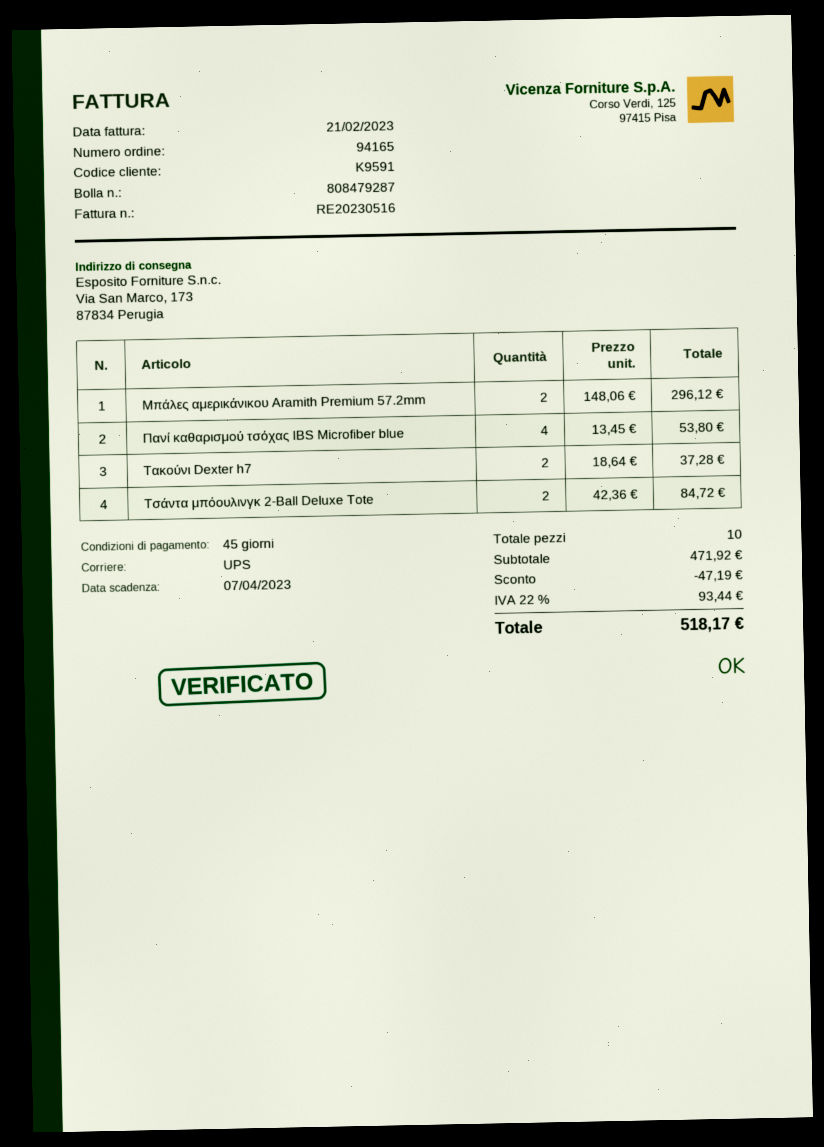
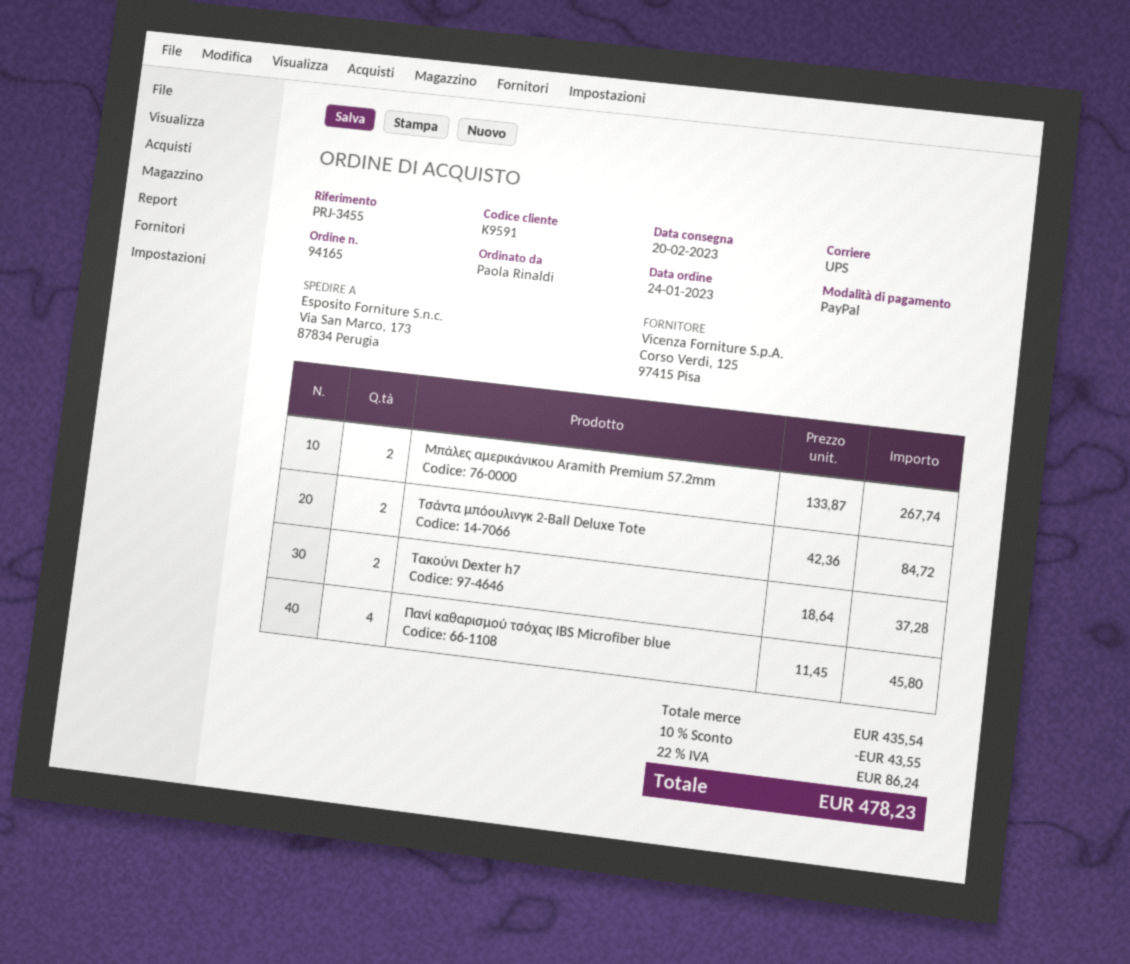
Μπάλες αμερικάνικου Aramith Premium 57.2mm: 2 x 148.06 = 296.12 -> 2 x 133.87 = 267.74
Πανί καθαρισμού τσόχας IBS Microfiber blue: 4 x 13.45 = 53.80 -> 4 x 11.45 = 45.80
subtotal: 471.92 -> 435.54
discount: 47.19 -> 43.55
tax: 22% = 93.44 -> 22% = 86.24
total: 518.17 -> 478.23

